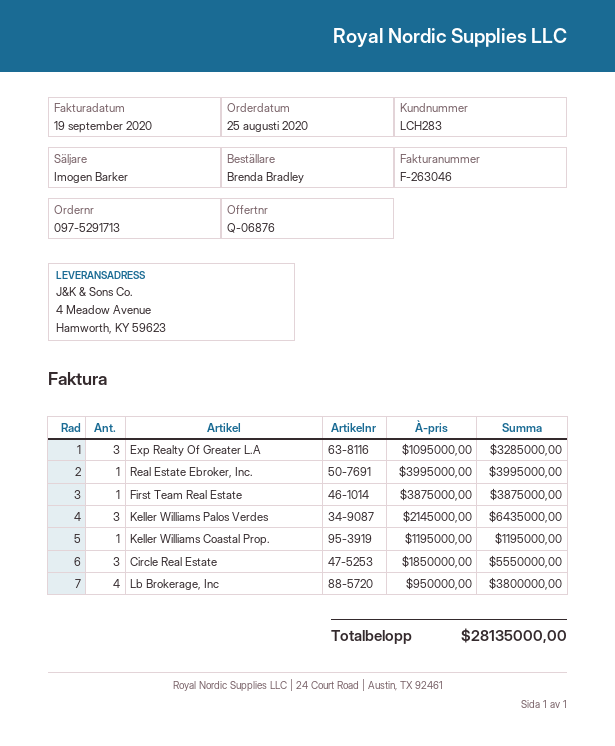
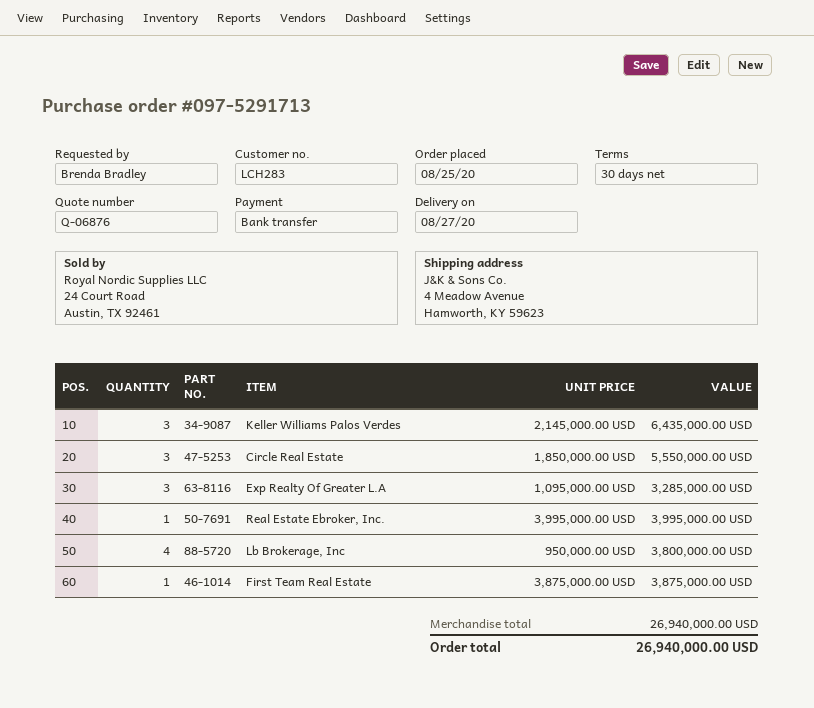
Keller Williams Coastal Prop.: 1 x 1195000.00 = 1195000.00 -> none
total: 28135000.00 -> 26940000.00

